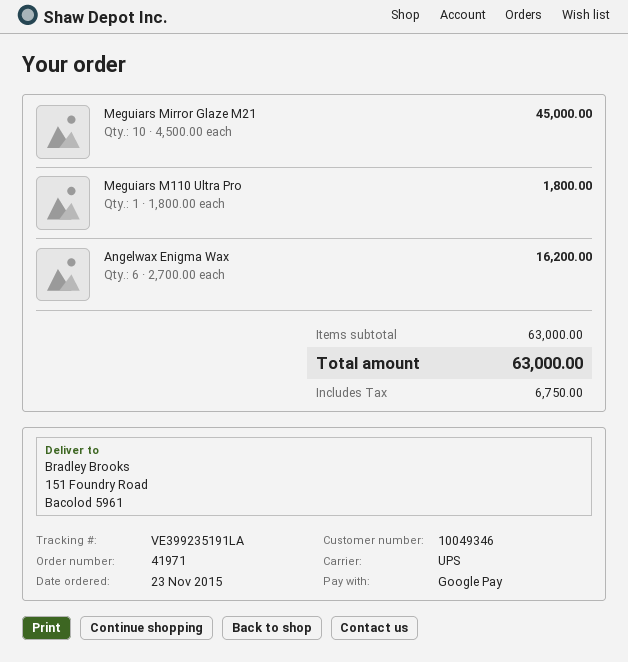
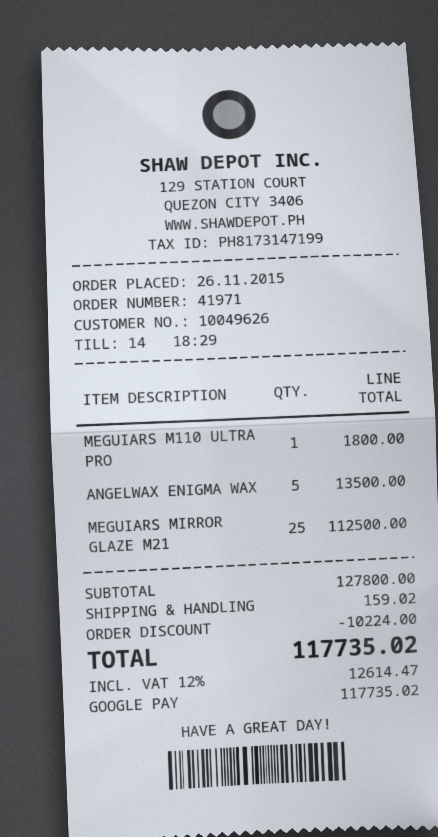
order date: 2015-11-23 -> 2015-11-26
customer number: 10049346 -> 10049626
Meguiars Mirror Glaze M21: 10 for 45000.00 -> 25 for 112500.00
Angelwax Enigma Wax: 6 for 16200.00 -> 5 for 13500.00
subtotal: 63000.00 -> 127800.00
discount: none -> 10224.00
shipping: none -> 159.02
tax: 6750.00 -> 12614.47
total: 63000.00 -> 117735.02

